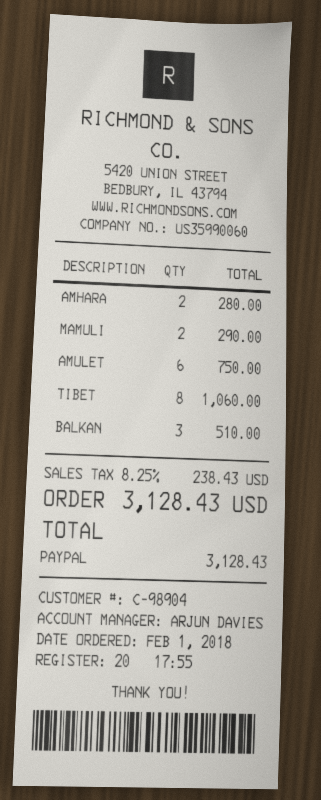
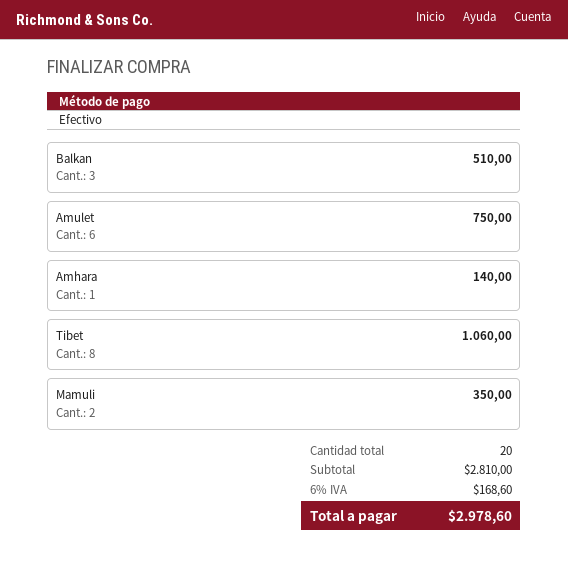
payment method: PayPal -> cash
AMHARA: 2 for 280.00 -> 1 for 140.00
MAMULI: 2 for 290.00 -> 2 for 350.00
tax: 8.25% = 238.43 -> 6% = 168.60
total: 3128.43 -> 2978.60

